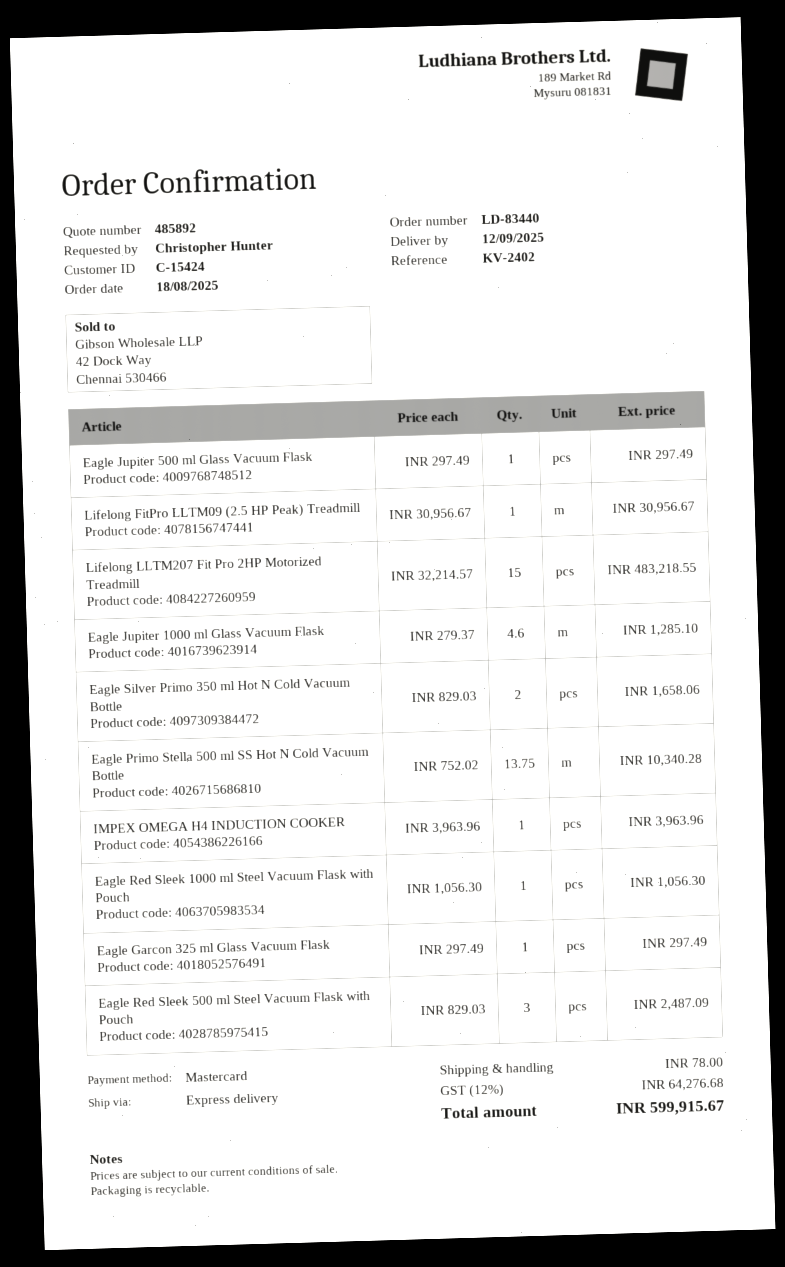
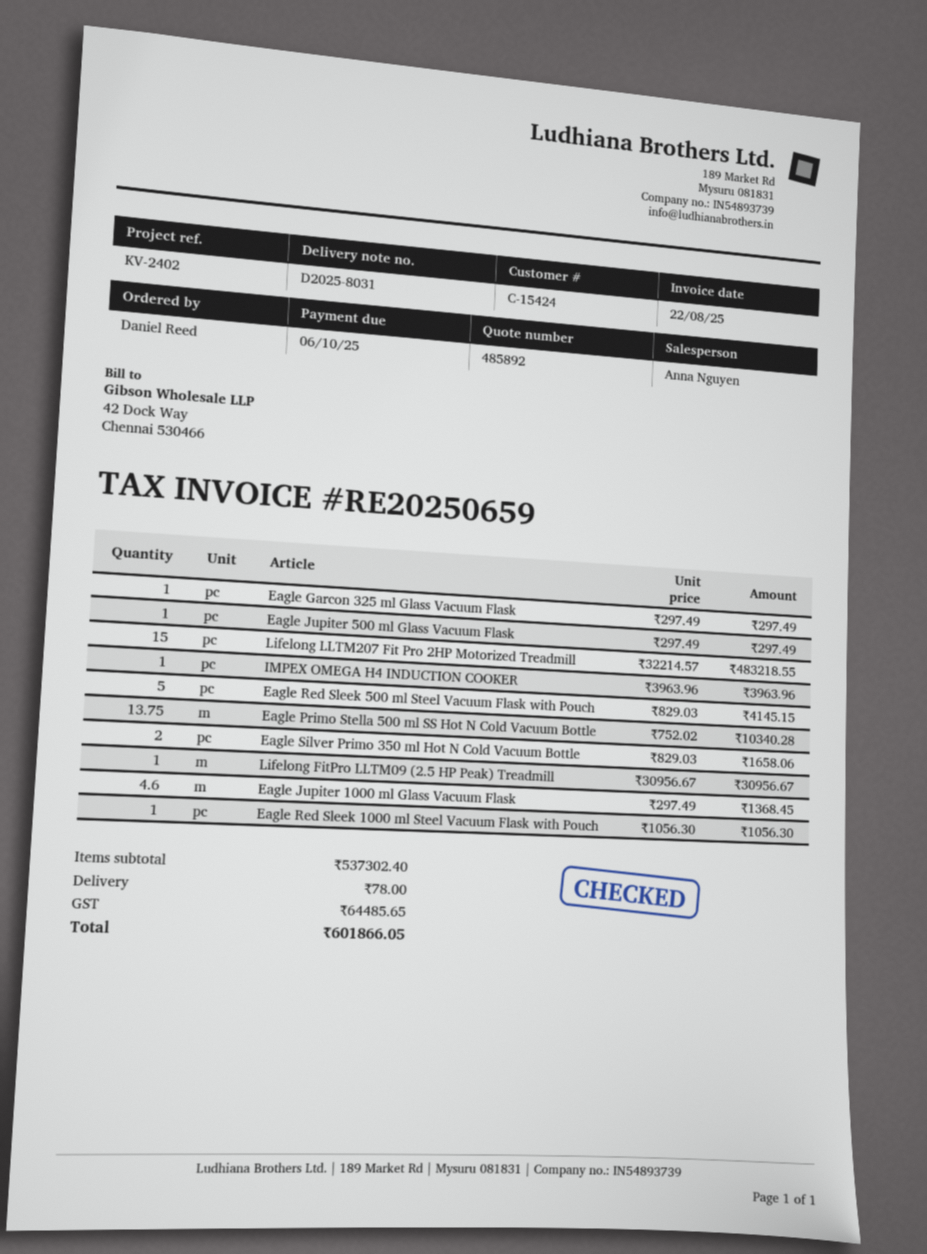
ordered by: Christopher Hunter -> Daniel Reed
Eagle Jupiter 1000 ml Glass Vacuum Flask: 4.6 x 279.37 = 1285.10 -> 4.6 x 297.49 = 1368.45
Eagle Red Sleek 500 ml Steel Vacuum Flask with Pouch: 3 x 829.03 = 2487.09 -> 5 x 829.03 = 4145.15
tax: 64276.68 -> 64485.65
total: 599915.67 -> 601866.05

